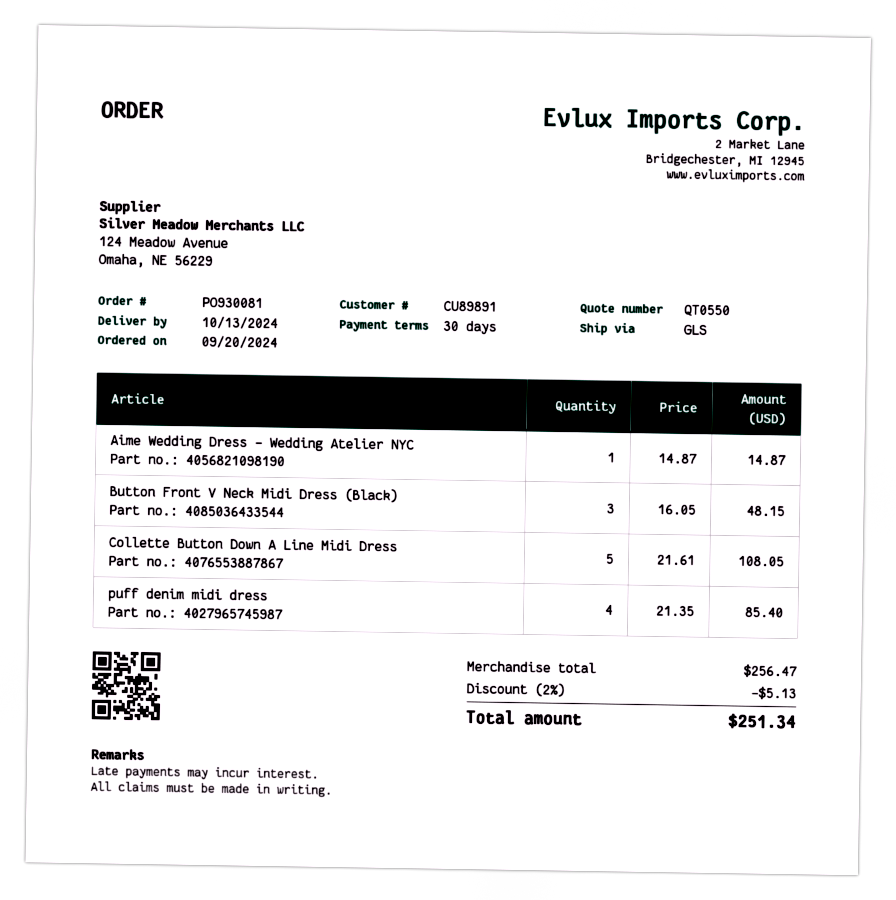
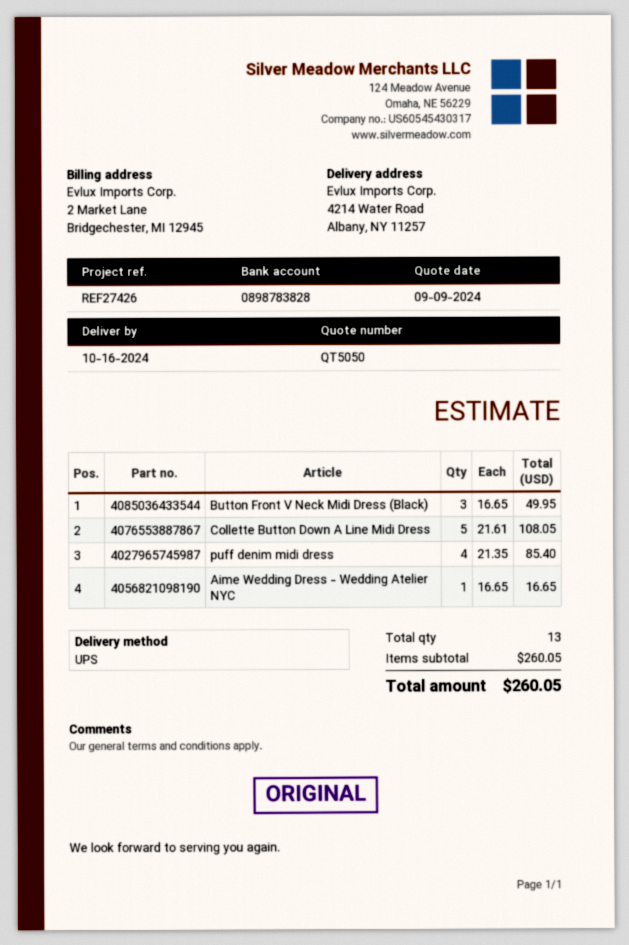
quote number: QT0550 -> QT5050
delivery date: 2024-10-13 -> 2024-10-16
shipping method: GLS -> UPS
Aime Wedding Dress - Wedding Atelier NYC: 1 x 14.87 = 14.87 -> 1 x 16.65 = 16.65
Button Front V Neck Midi Dress (Black): 3 x 16.05 = 48.15 -> 3 x 16.65 = 49.95
subtotal: 256.47 -> 260.05
discount: 2% = 5.13 -> none
total: 251.34 -> 260.05

